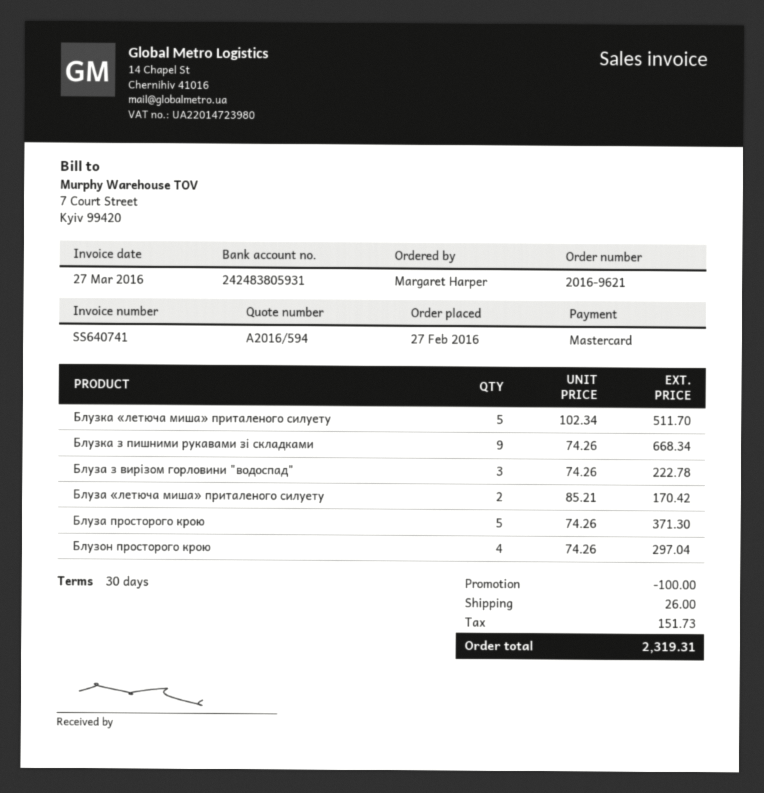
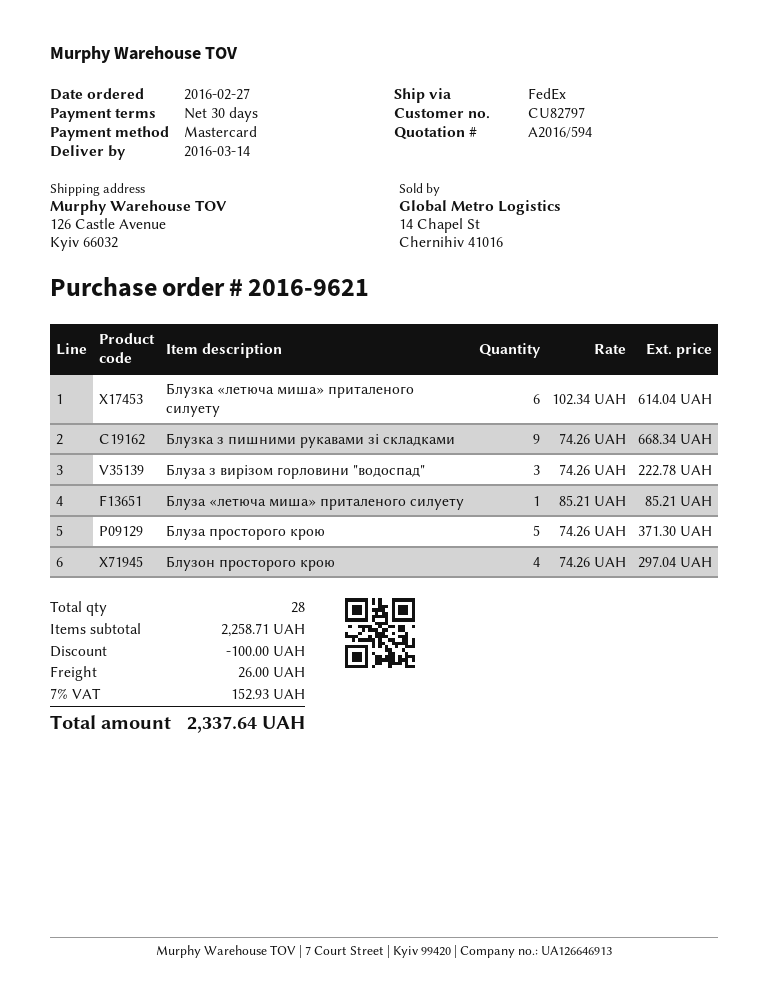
Блузка «летюча миша» приталеного силуету: 5 x 102.34 = 511.70 -> 6 x 102.34 = 614.04
Блуза «летюча миша» приталеного силуету: 2 x 85.21 = 170.42 -> 1 x 85.21 = 85.21
tax: 151.73 -> 152.93
total: 2319.31 -> 2337.64

